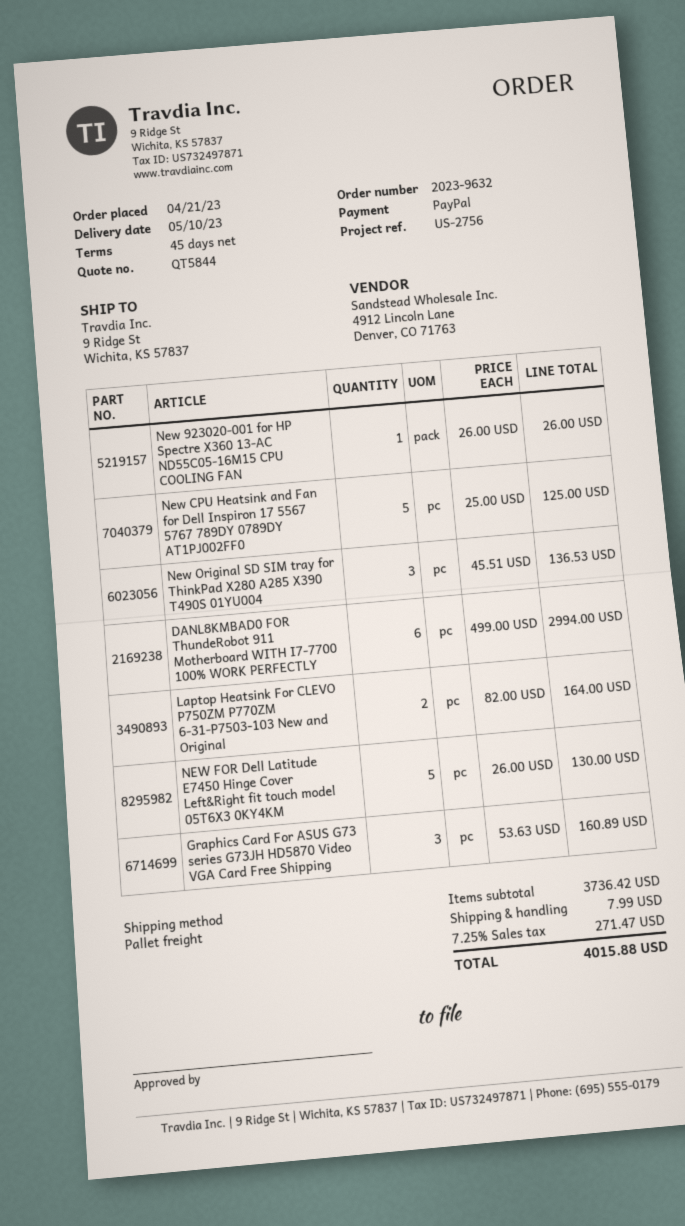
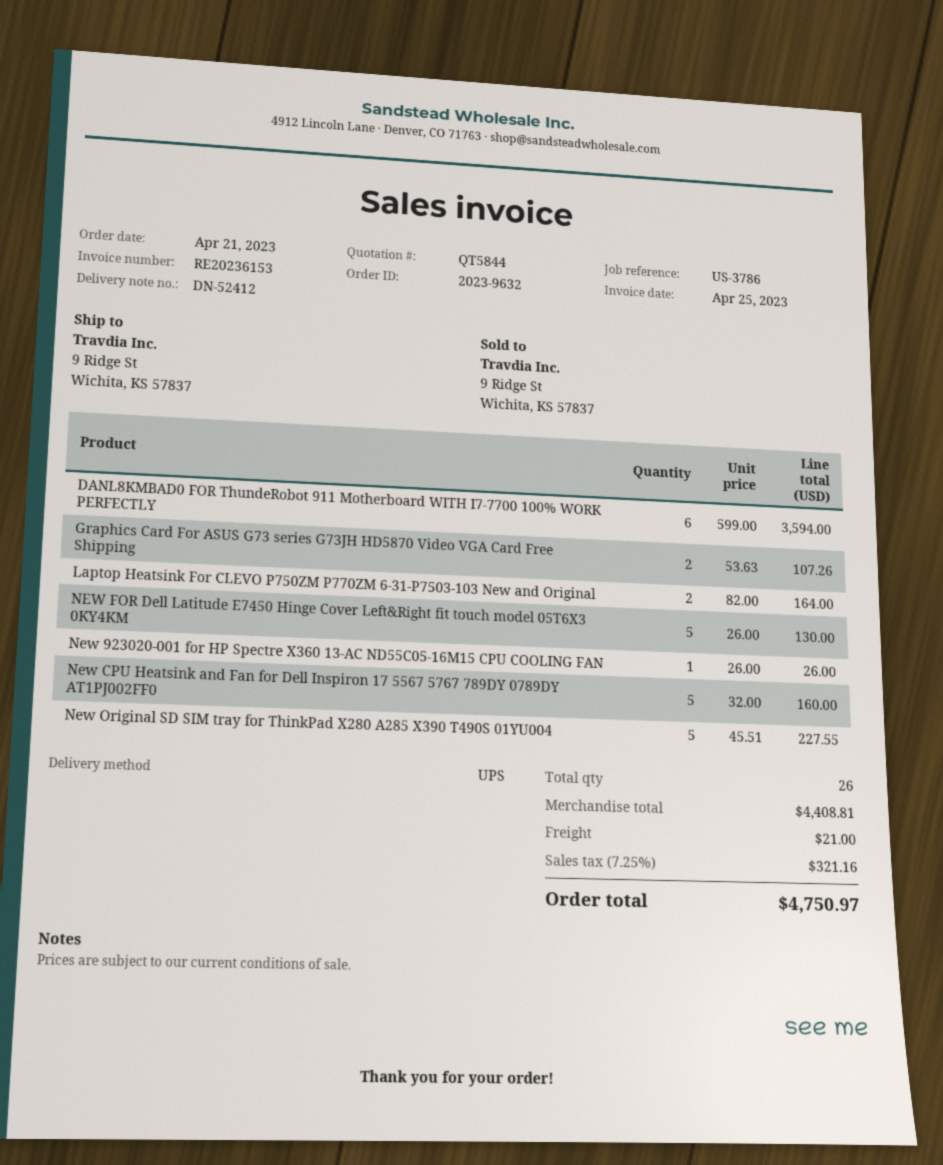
reference: US-2756 -> US-3786
shipping method: pallet freight -> UPS
New CPU Heatsink and Fan for Dell Inspiron 17 5567 5767 789DY 0789DY AT1PJ002FF0: 5 x 25.00 = 125.00 -> 5 x 32.00 = 160.00
New Original SD SIM tray for ThinkPad X280 A285 X390 T490S 01YU004: 3 x 45.51 = 136.53 -> 5 x 45.51 = 227.55
DANL8KMBAD0 FOR ThundeRobot 911 Motherboard WITH I7-7700 100% WORK PERFECTLY: 6 x 499.00 = 2994.00 -> 6 x 599.00 = 3594.00
Graphics Card For ASUS G73 series G73JH HD5870 Video VGA Card Free Shipping: 3 x 53.63 = 160.89 -> 2 x 53.63 = 107.26
subtotal: 3736.42 -> 4408.81
shipping: 7.99 -> 21.00
tax: 7.25% = 271.47 -> 7.25% = 321.16
total: 4015.88 -> 4750.97

